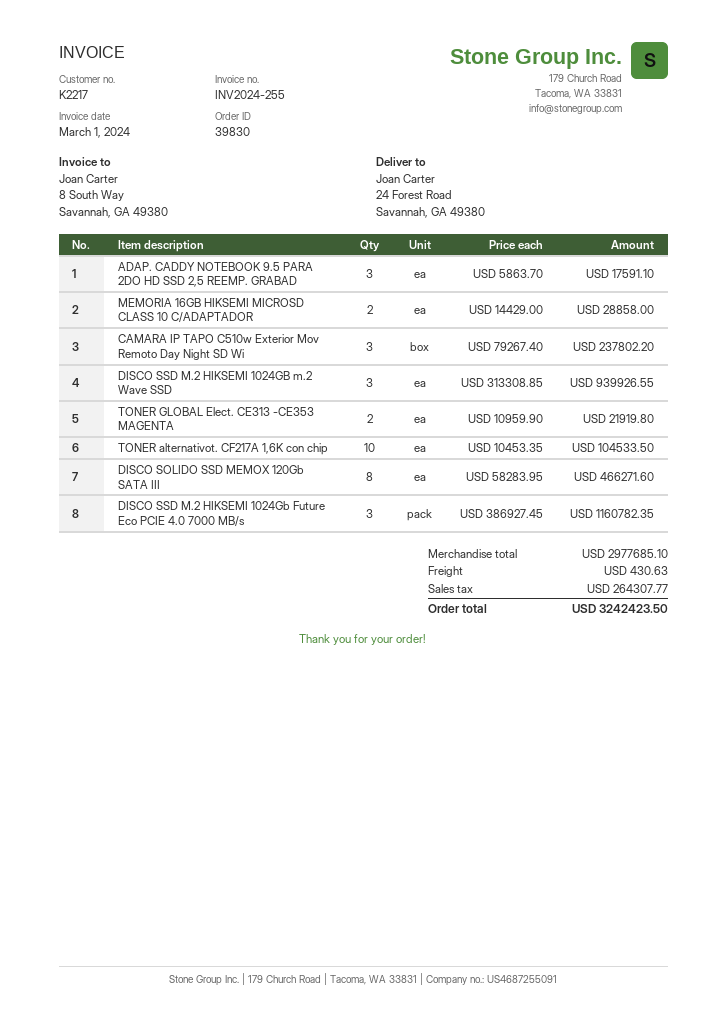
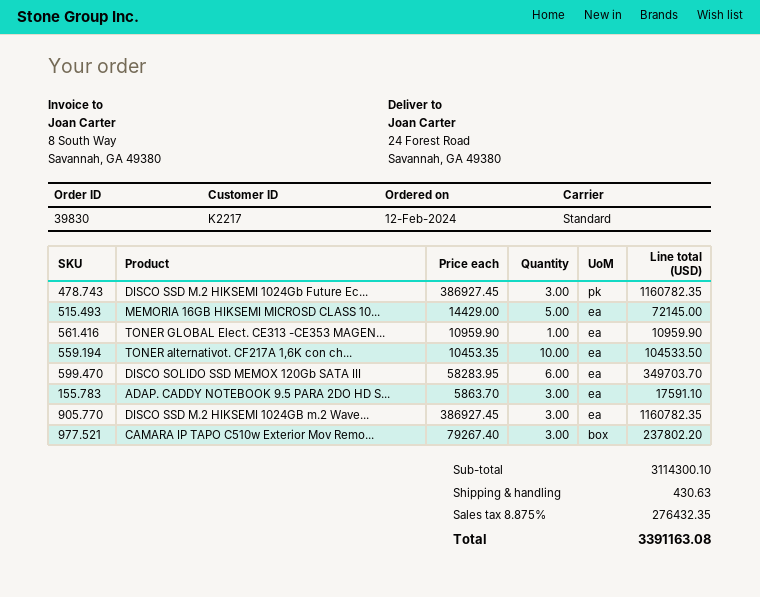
MEMORIA 16GB HIKSEMI MICROSD CLASS 10 C/ADAPTADOR: 2 x 14429.00 = 28858.00 -> 5 x 14429.00 = 72145.00
DISCO SSD M.2 HIKSEMI 1024GB m.2 Wave SSD: 3 x 313308.85 = 939926.55 -> 3 x 386927.45 = 1160782.35
TONER GLOBAL Elect. CE313 -CE353 MAGENTA: 2 x 10959.90 = 21919.80 -> 1 x 10959.90 = 10959.90
DISCO SOLIDO SSD MEMOX 120Gb SATA III: 8 x 58283.95 = 466271.60 -> 6 x 58283.95 = 349703.70
subtotal: 2977685.10 -> 3114300.10
tax: 264307.77 -> 276432.35
total: 3242423.50 -> 3391163.08

